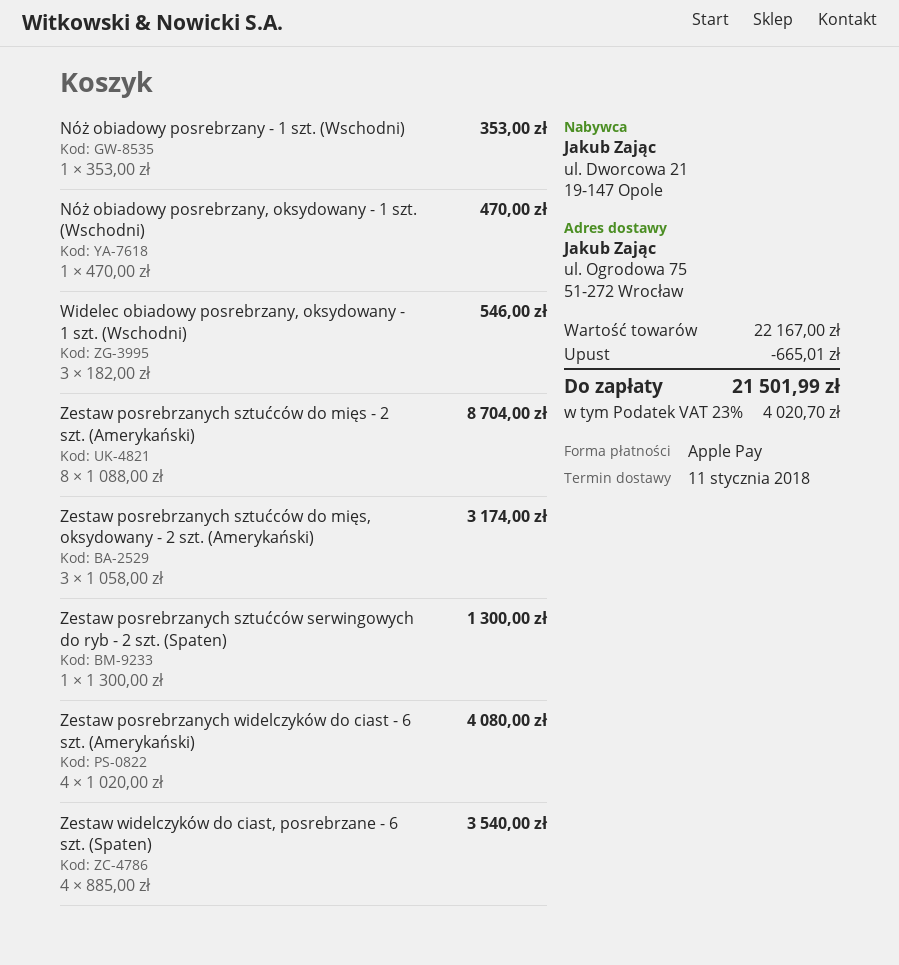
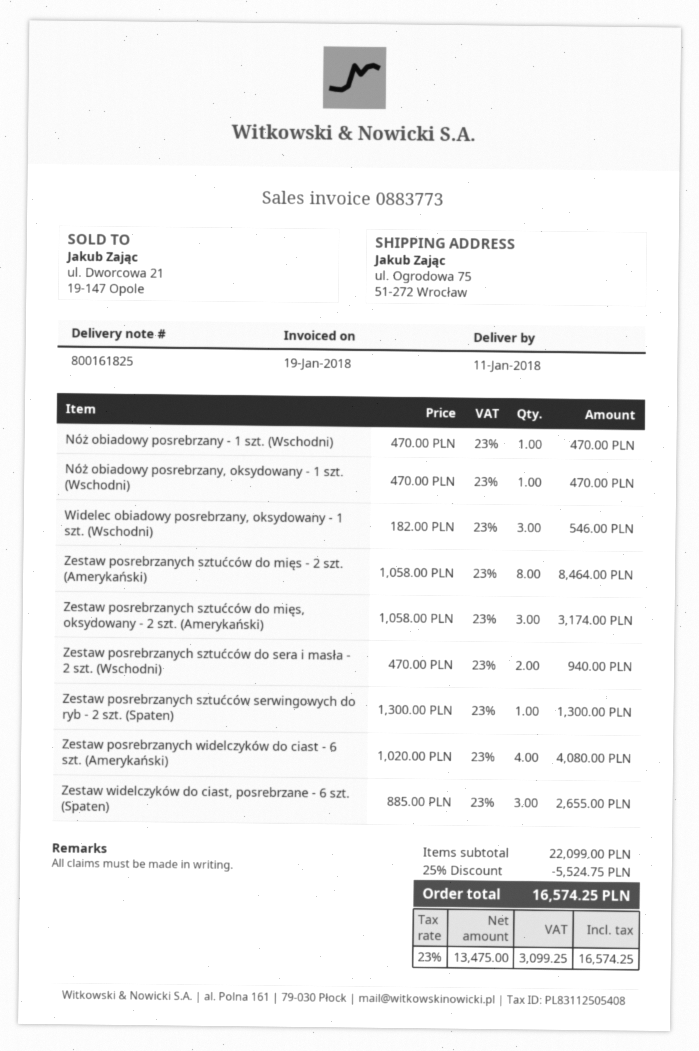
Nóż obiadowy posrebrzany - 1 szt. (Wschodni): 1 x 353.00 = 353.00 -> 1 x 470.00 = 470.00
Zestaw posrebrzanych sztućców do mięs - 2 szt. (Amerykański): 8 x 1088.00 = 8704.00 -> 8 x 1058.00 = 8464.00
Zestaw widelczyków do ciast, posrebrzane - 6 szt. (Spaten): 4 x 885.00 = 3540.00 -> 3 x 885.00 = 2655.00
Zestaw posrebrzanych sztućców do sera i masła - 2 szt. (Wschodni): none -> 2 x 470.00 = 940.00
subtotal: 22167.00 -> 22099.00
discount: 665.01 -> 5524.75
tax: 23% = 4020.70 -> 23% = 3099.25
total: 21501.99 -> 16574.25

